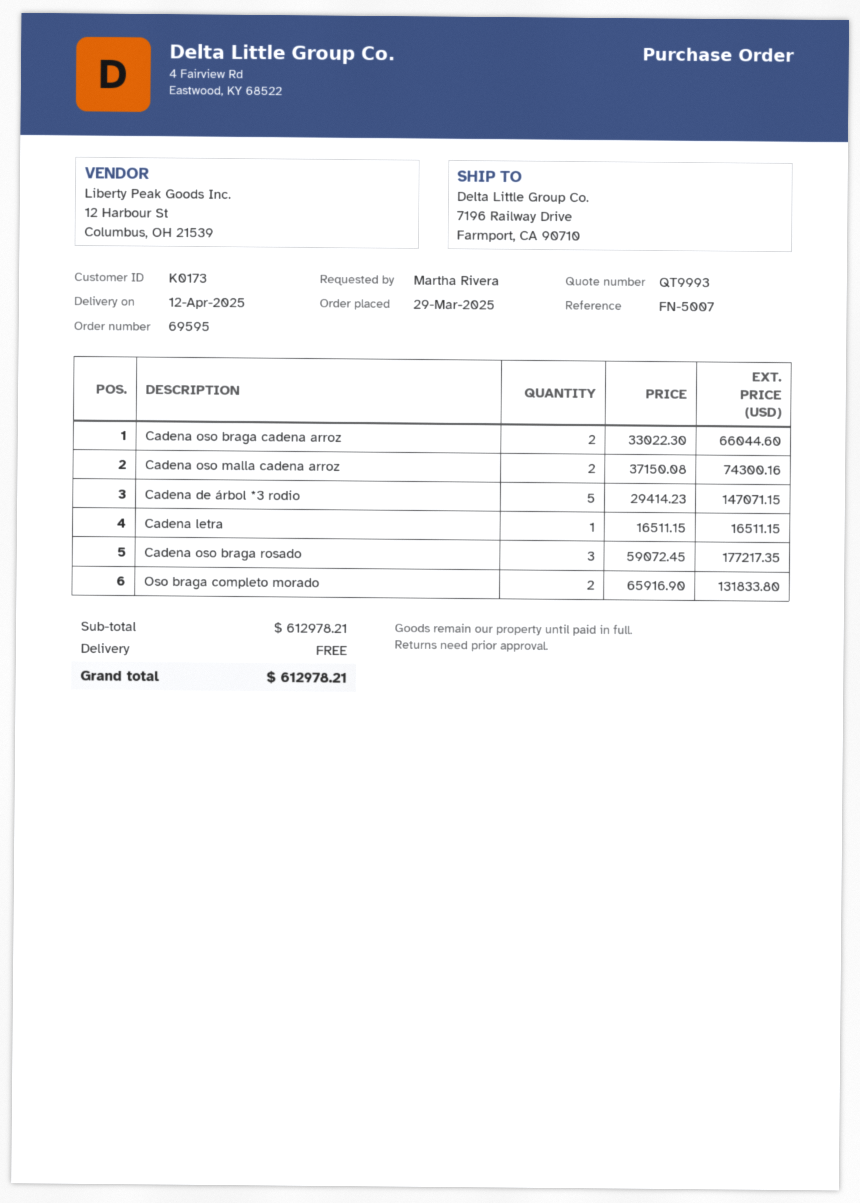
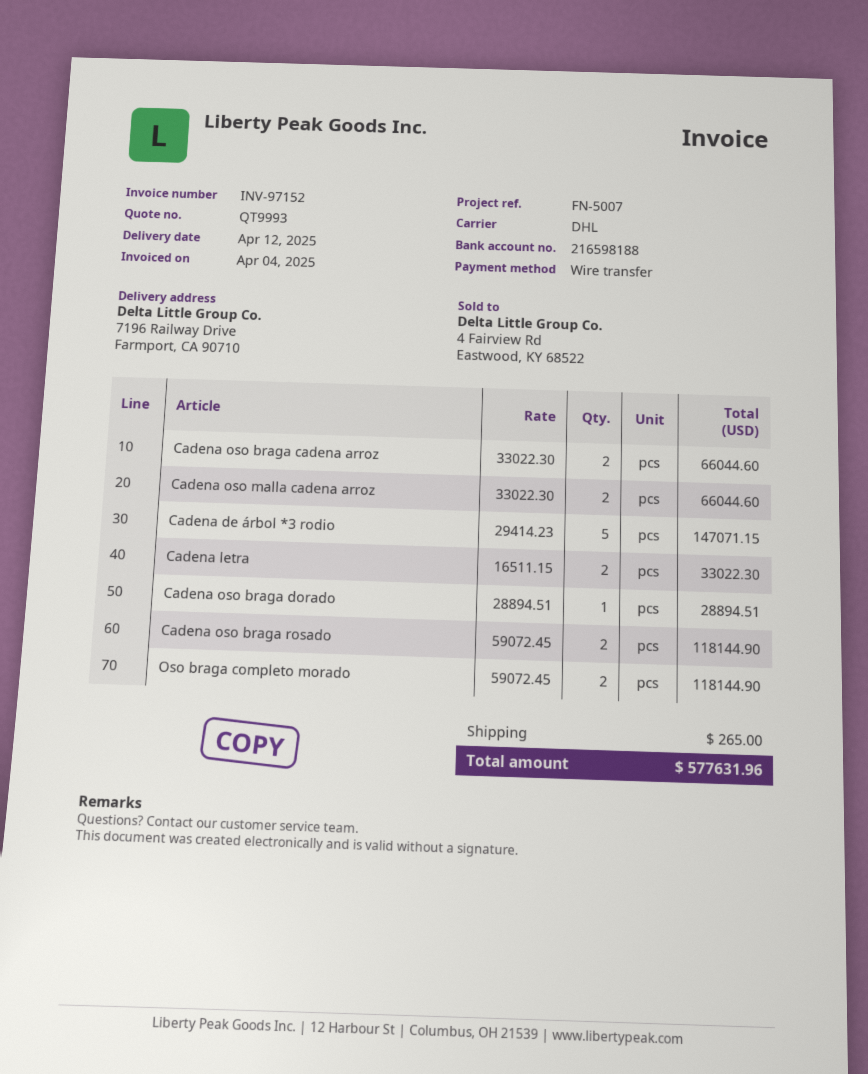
Cadena oso malla cadena arroz: 2 x 37150.08 = 74300.16 -> 2 x 33022.30 = 66044.60
Cadena letra: 1 x 16511.15 = 16511.15 -> 2 x 16511.15 = 33022.30
Cadena oso braga rosado: 3 x 59072.45 = 177217.35 -> 2 x 59072.45 = 118144.90
Oso braga completo morado: 2 x 65916.90 = 131833.80 -> 2 x 59072.45 = 118144.90
Cadena oso braga dorado: none -> 1 x 28894.51 = 28894.51
shipping: 0.00 -> 265.00
total: 612978.21 -> 577631.96

